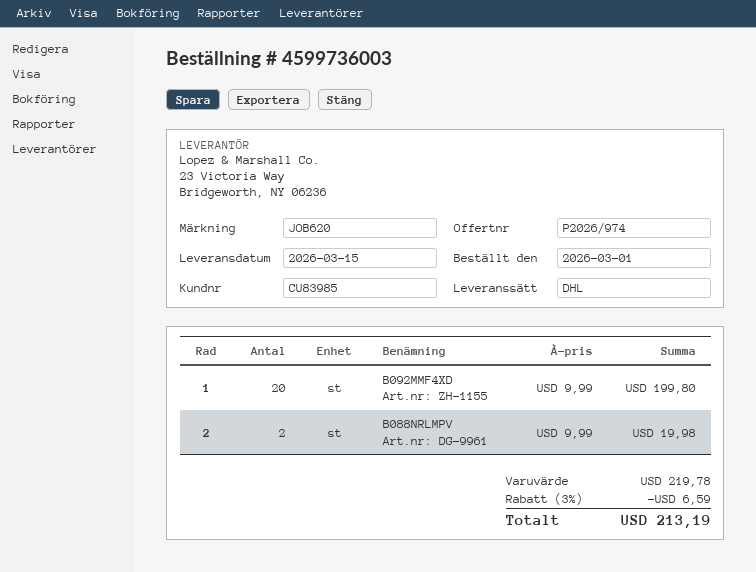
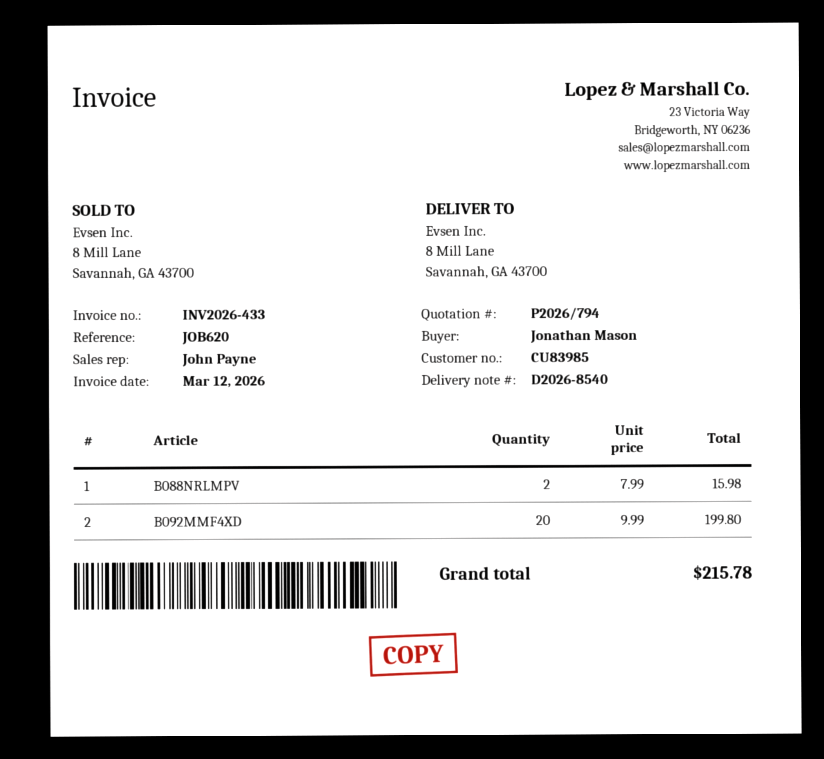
quote number: P2026/974 -> P2026/794
B088NRLMPV: 2 x 9.99 = 19.98 -> 2 x 7.99 = 15.98
discount: 3% = 6.59 -> none
total: 213.19 -> 215.78

